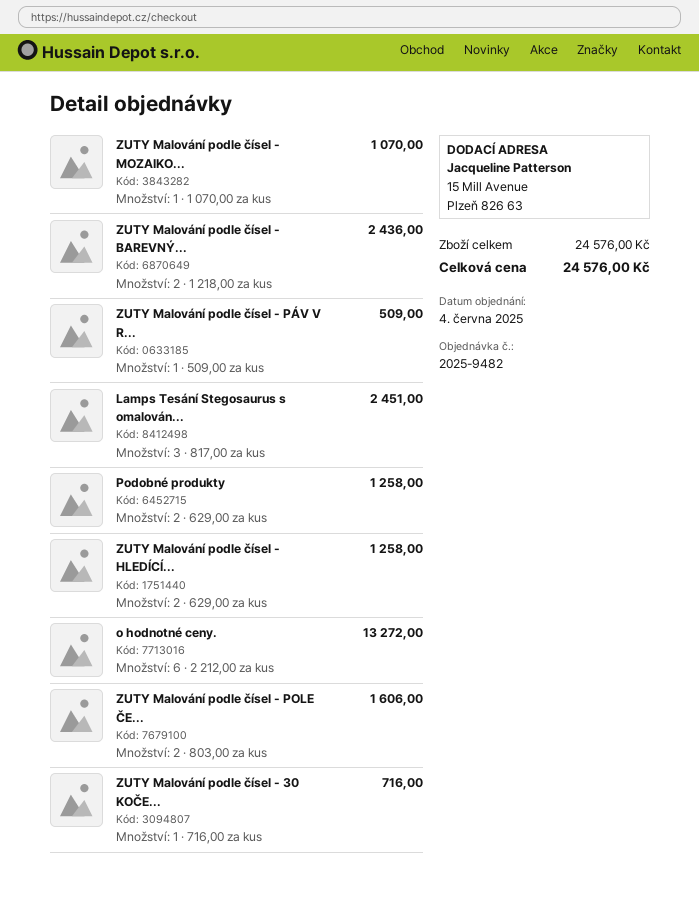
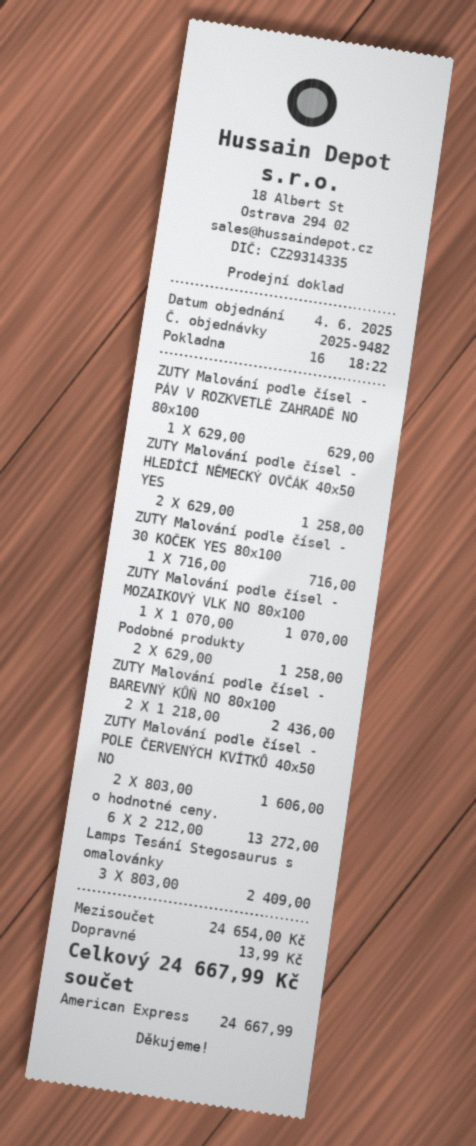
ZUTY Malování podle čísel - PÁV V R...: 1 x 509.00 = 509.00 -> 1 x 629.00 = 629.00
Lamps Tesání Stegosaurus s omalován...: 3 x 817.00 = 2451.00 -> 3 x 803.00 = 2409.00
subtotal: 24576.00 -> 24654.00
shipping: none -> 13.99
total: 24576.00 -> 24667.99

